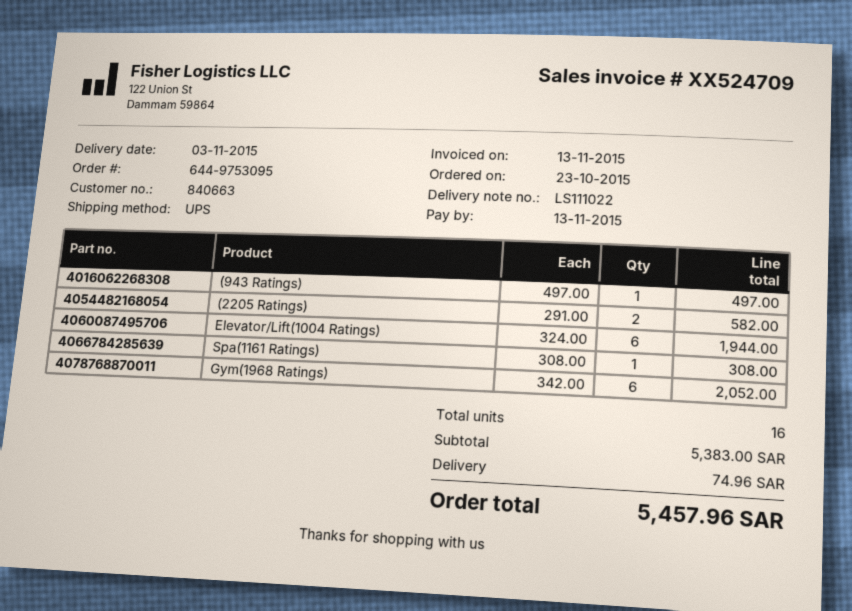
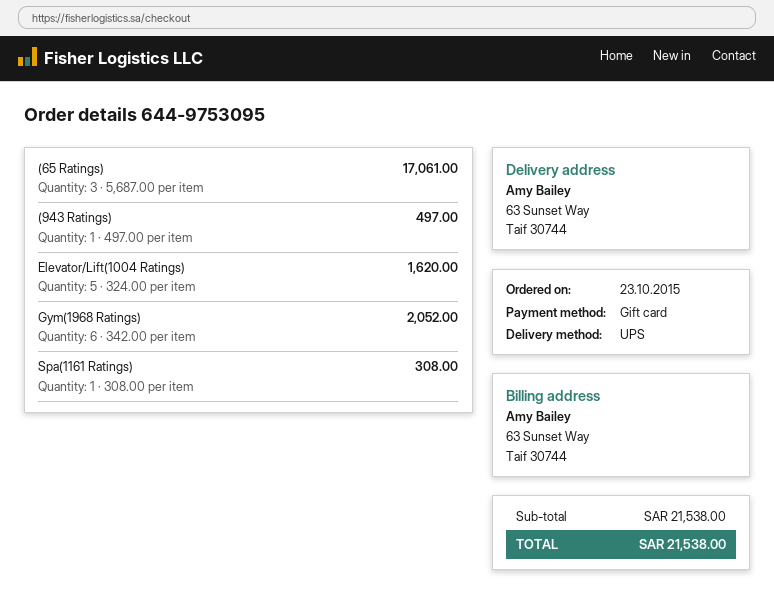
(2205 Ratings): 2 x 291.00 = 582.00 -> none
Elevator/Lift(1004 Ratings): 6 x 324.00 = 1944.00 -> 5 x 324.00 = 1620.00
(65 Ratings): none -> 3 x 5687.00 = 17061.00
subtotal: 5383.00 -> 21538.00
shipping: 74.96 -> none
total: 5457.96 -> 21538.00

